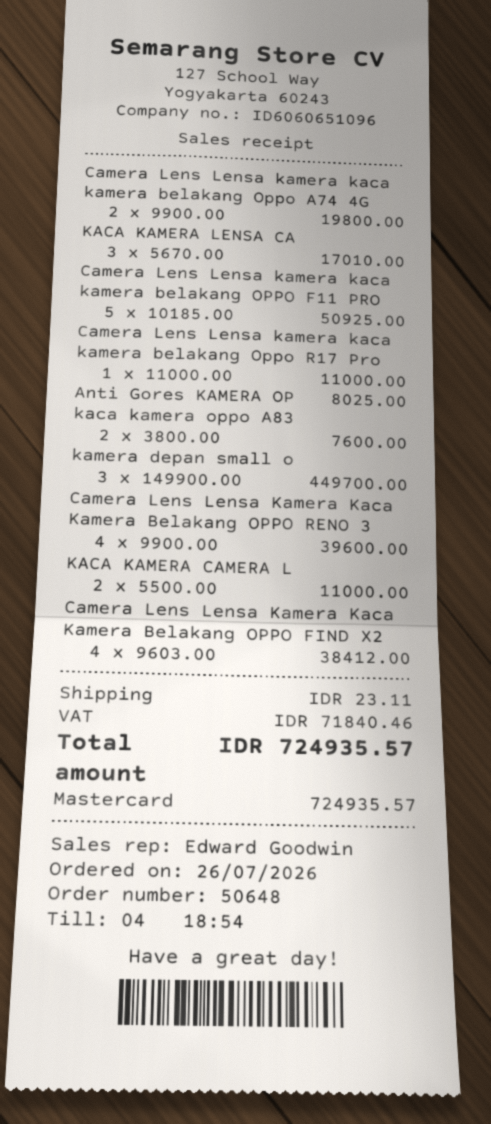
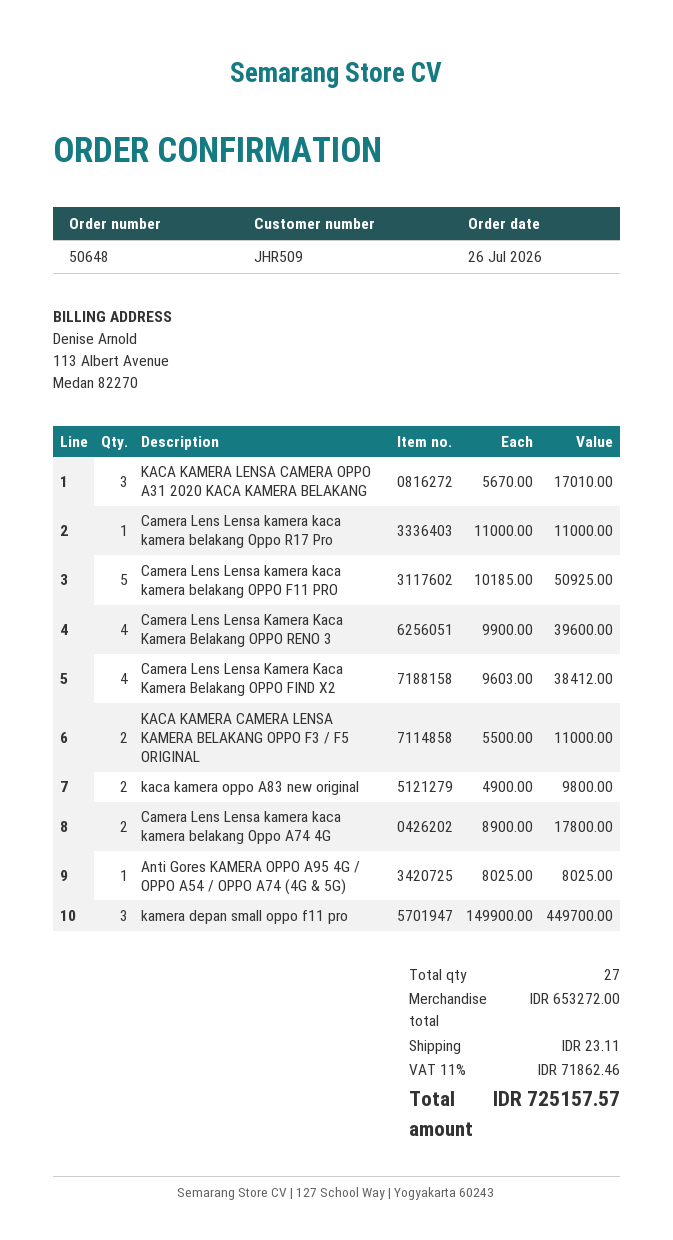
Camera Lens Lensa kamera kaca kamera belakang Oppo A74 4G: 2 x 9900.00 = 19800.00 -> 2 x 8900.00 = 17800.00
kaca kamera oppo A83: 2 x 3800.00 = 7600.00 -> 2 x 4900.00 = 9800.00
tax: 71840.46 -> 71862.46
total: 724935.57 -> 725157.57

